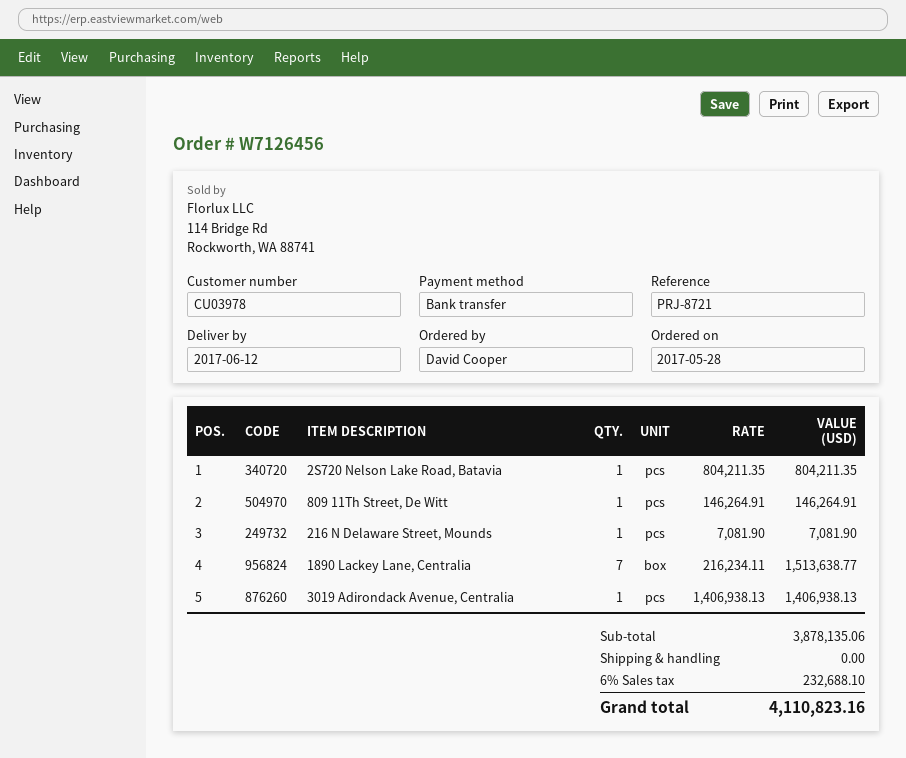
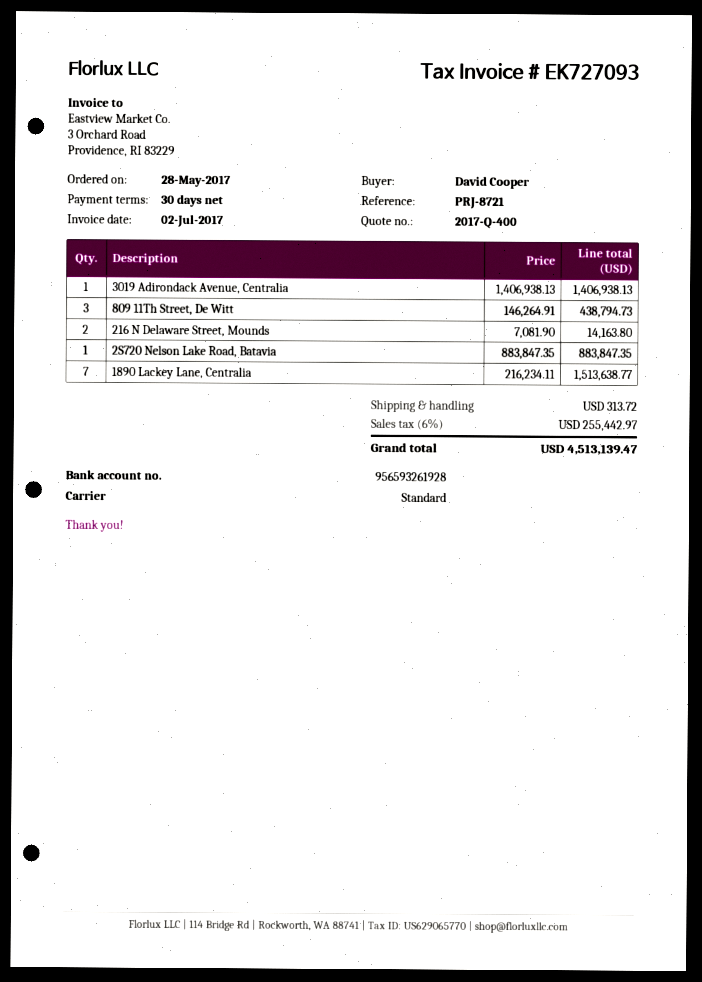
2S720 Nelson Lake Road, Batavia: 1 x 804211.35 = 804211.35 -> 1 x 883847.35 = 883847.35
809 11Th Street, De Witt: 1 x 146264.91 = 146264.91 -> 3 x 146264.91 = 438794.73
216 N Delaware Street, Mounds: 1 x 7081.90 = 7081.90 -> 2 x 7081.90 = 14163.80
shipping: 0.00 -> 313.72
tax: 6% = 232688.10 -> 6% = 255442.97
total: 4110823.16 -> 4513139.47

